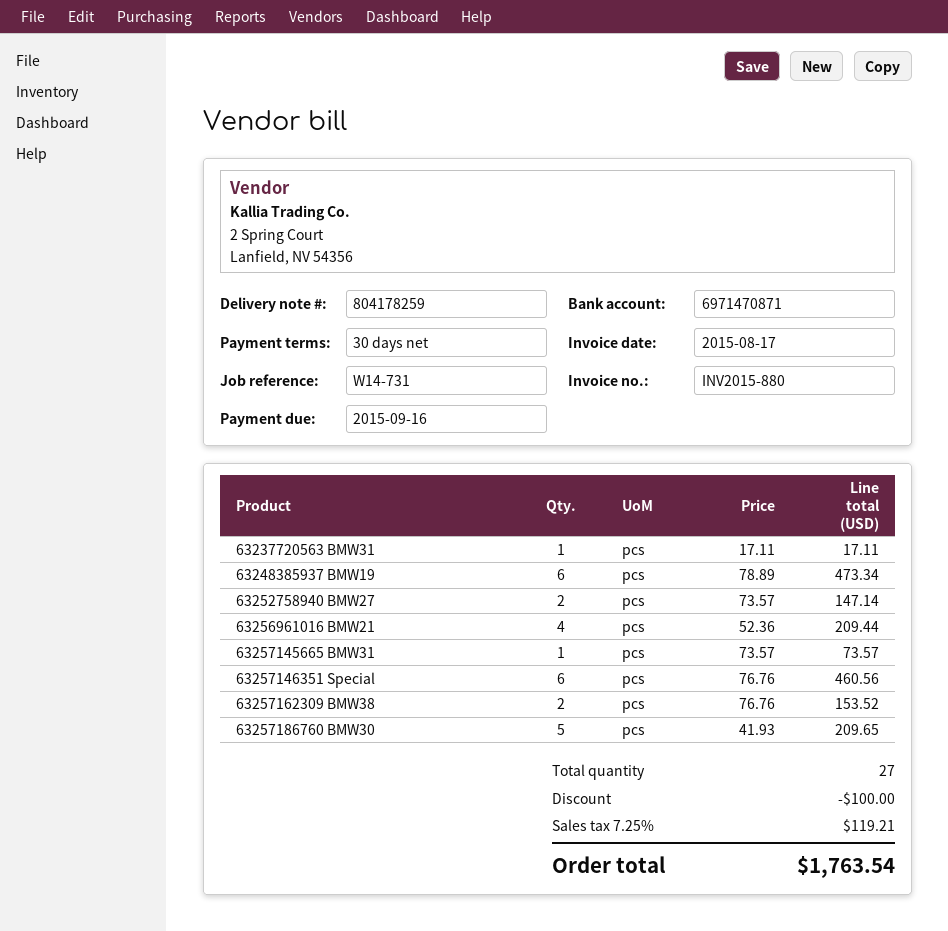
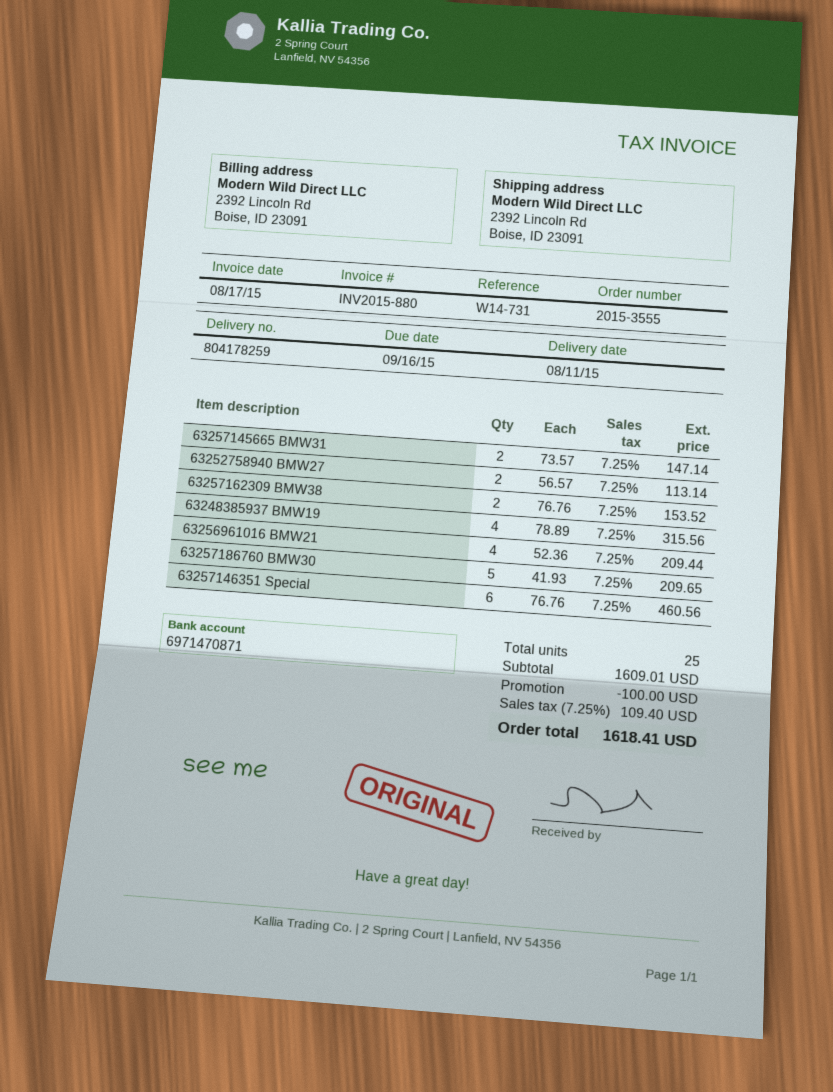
63237720563 BMW31: 1 x 17.11 = 17.11 -> none
63248385937 BMW19: 6 x 78.89 = 473.34 -> 4 x 78.89 = 315.56
63252758940 BMW27: 2 x 73.57 = 147.14 -> 2 x 56.57 = 113.14
63257145665 BMW31: 1 x 73.57 = 73.57 -> 2 x 73.57 = 147.14
total quantity: 27 -> 25
tax: 7.25% = 119.21 -> 7.25% = 109.40
total: 1763.54 -> 1618.41

